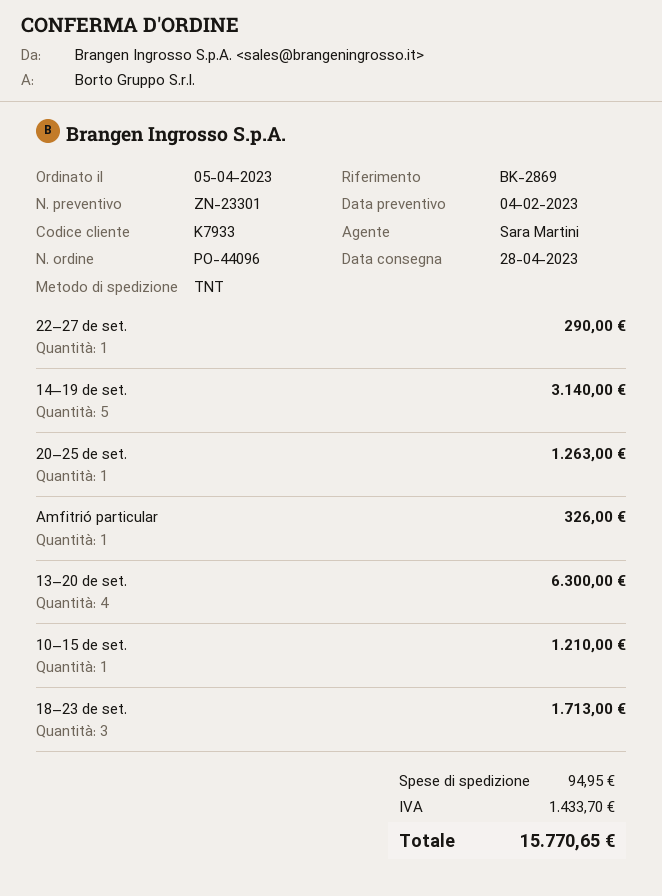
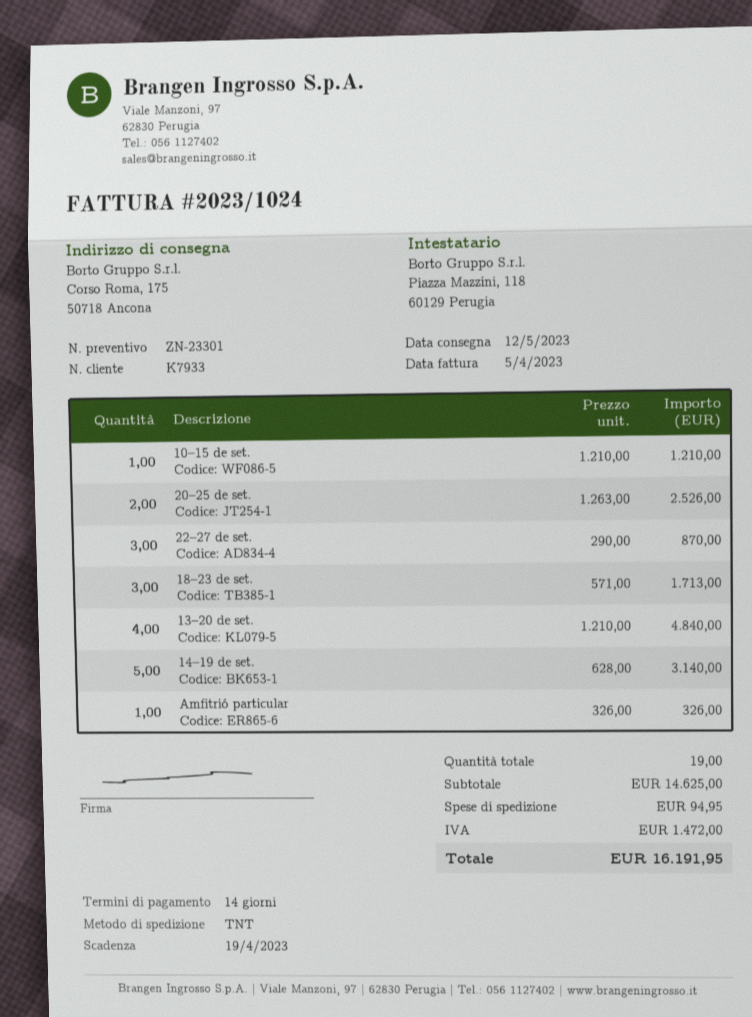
delivery date: 2023-04-28 -> 2023-05-12
22–27 de set.: 1 for 290.00 -> 3 for 870.00
20–25 de set.: 1 for 1263.00 -> 2 for 2526.00
13–20 de set.: 4 for 6300.00 -> 4 for 4840.00
tax: 1433.70 -> 1472.00
total: 15770.65 -> 16191.95

